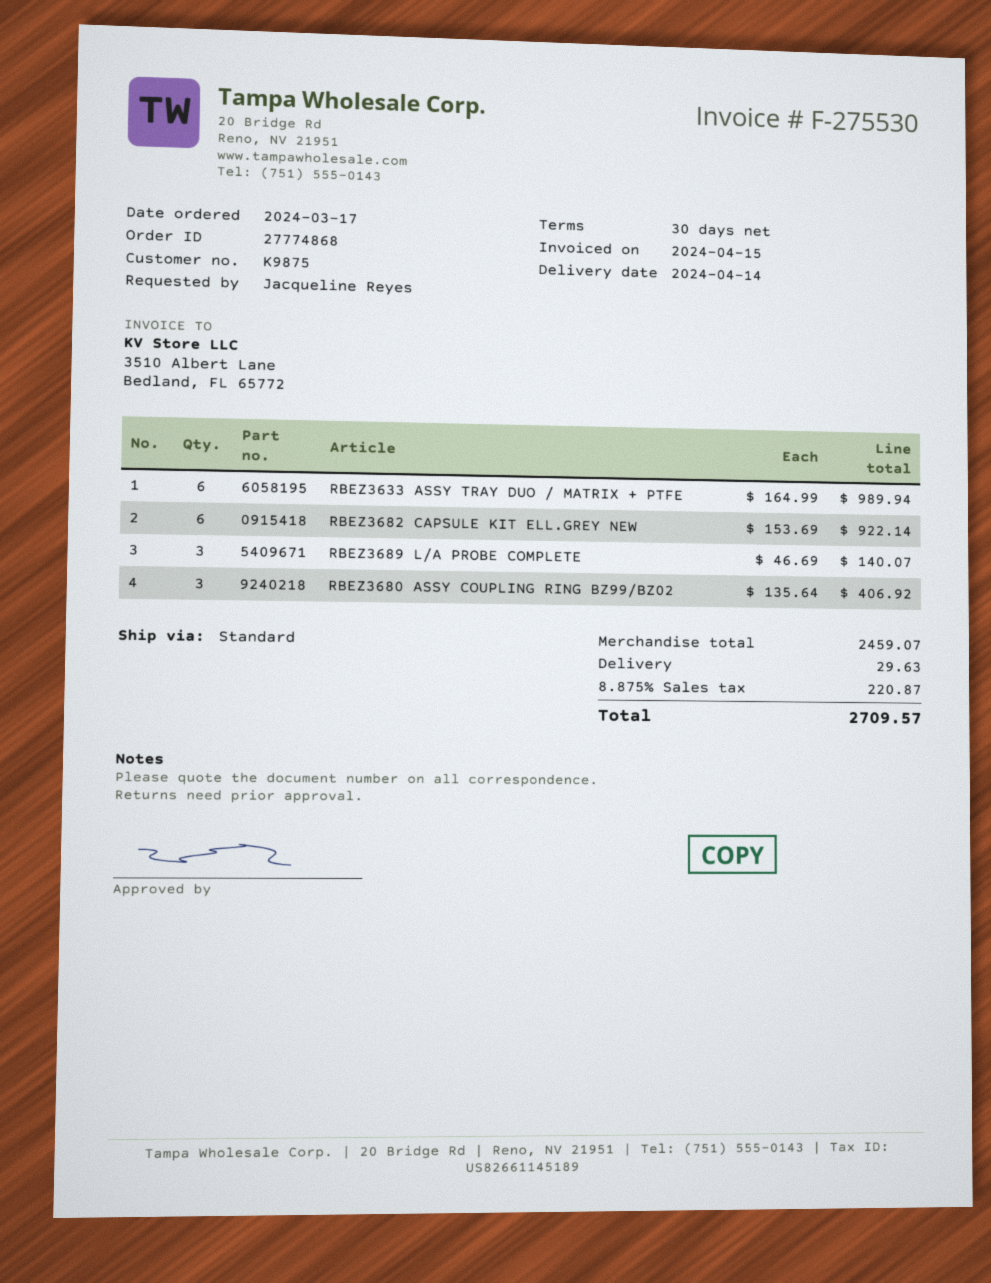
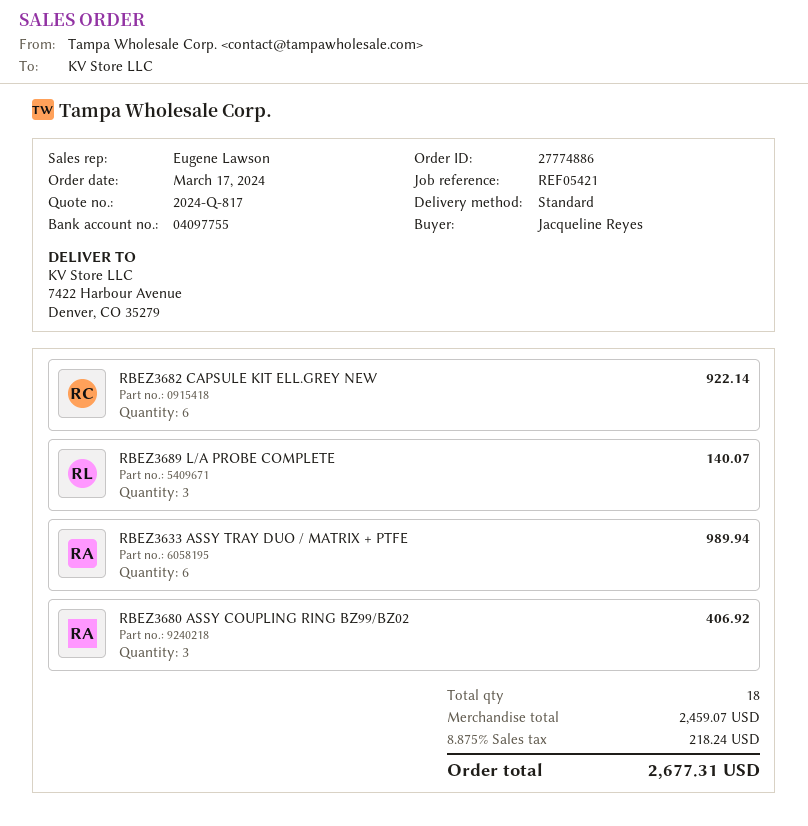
order number: 27774868 -> 27774886
shipping: 29.63 -> none
tax: 8.875% = 220.87 -> 8.875% = 218.24
total: 2709.57 -> 2677.31

